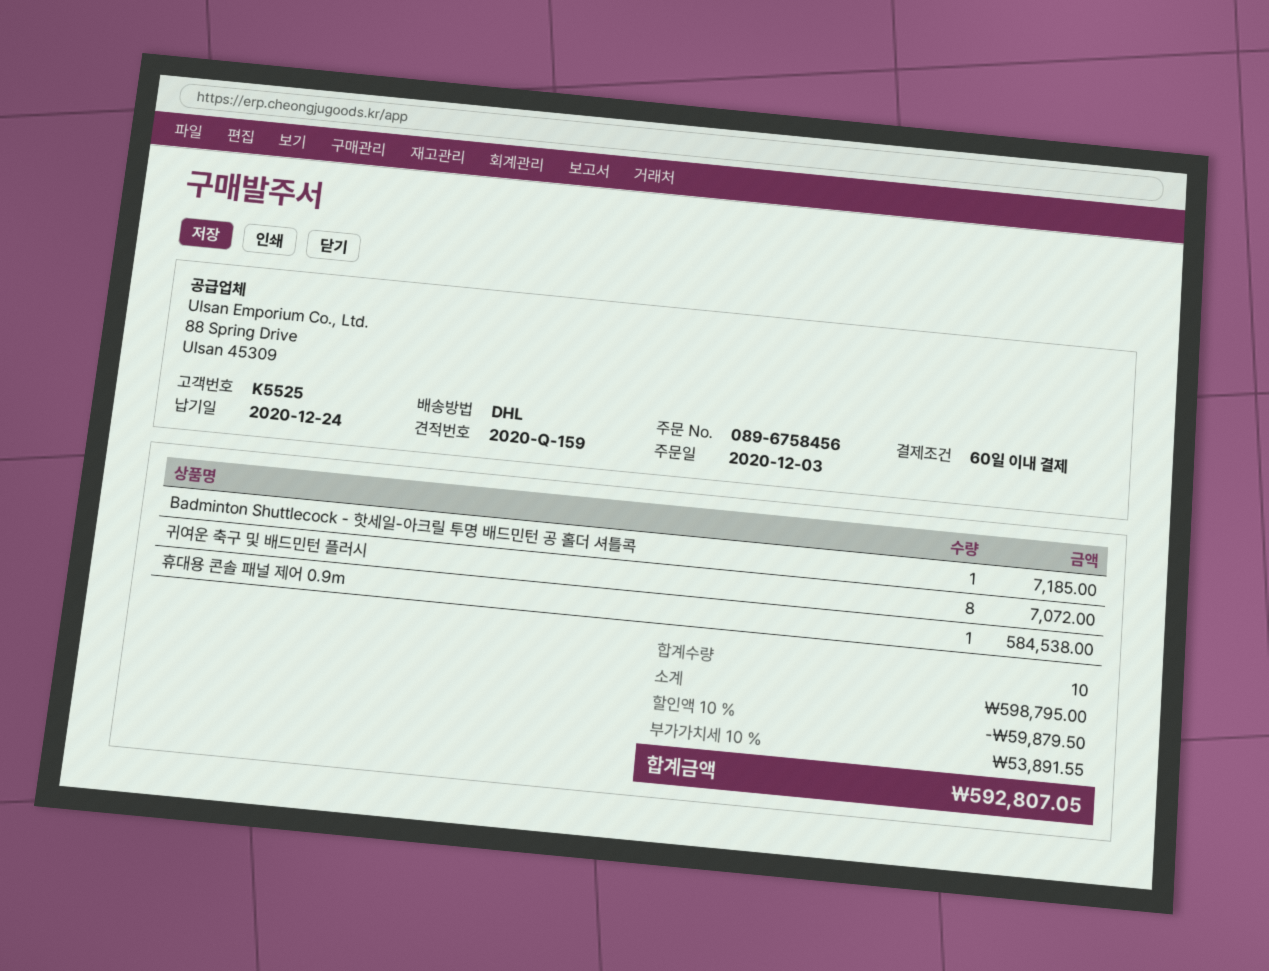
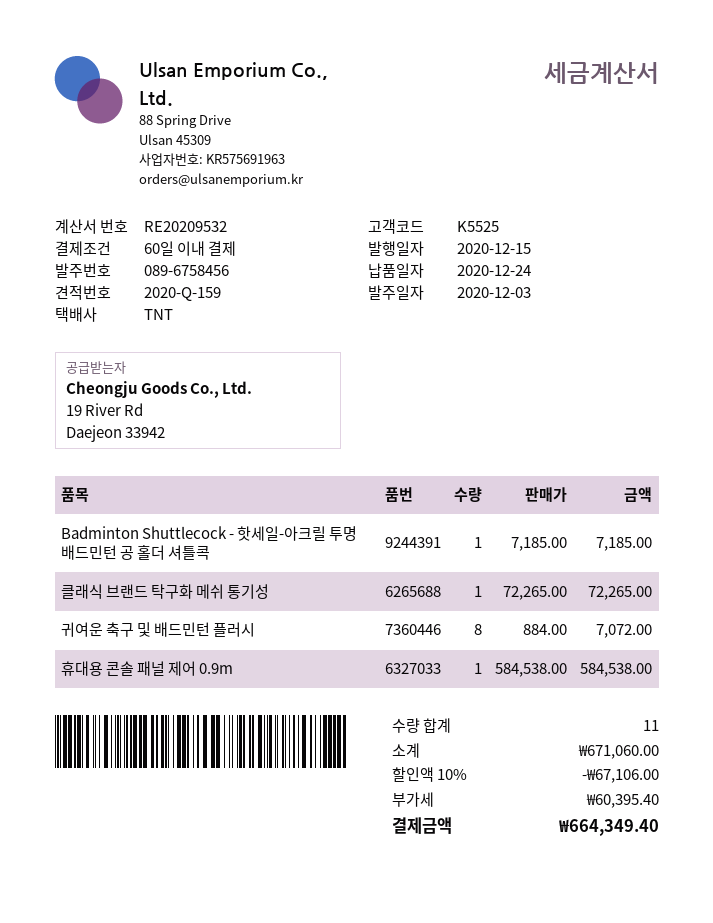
shipping method: DHL -> TNT
클래식 브랜드 탁구화 메쉬 통기성: none -> 1 for 72265.00
total quantity: 10 -> 11
subtotal: 598795.00 -> 671060.00
discount: 10% = 59879.50 -> 10% = 67106.00
tax: 53891.55 -> 60395.40
total: 592807.05 -> 664349.40

